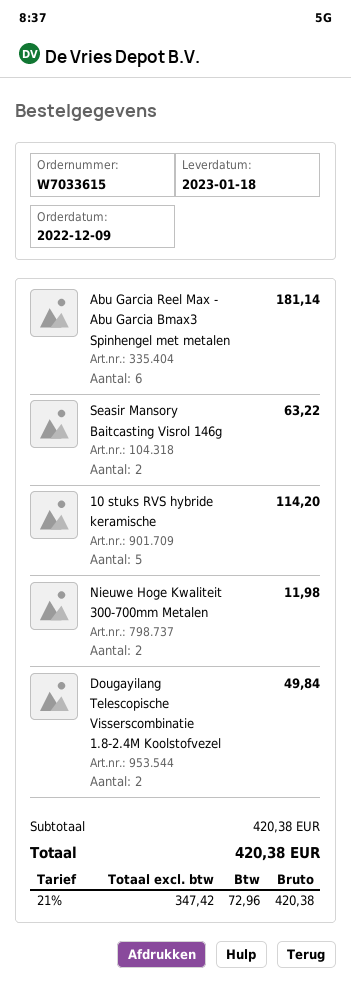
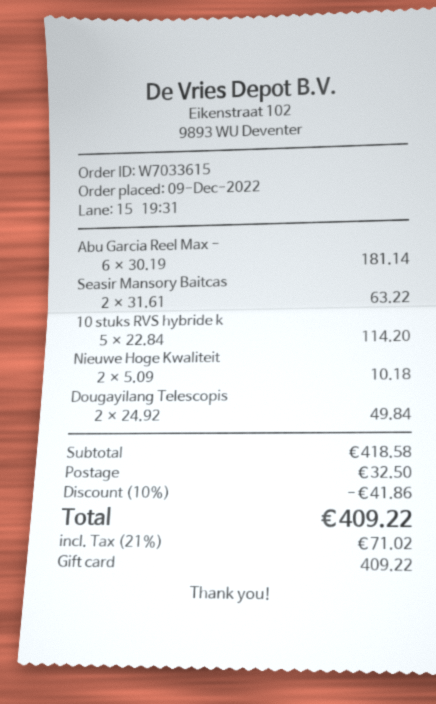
Nieuwe Hoge Kwaliteit 300-700mm Metalen: 2 for 11.98 -> 2 for 10.18
subtotal: 420.38 -> 418.58
discount: none -> 10% = 41.86
shipping: none -> 32.50
tax: 21% = 72.96 -> 21% = 71.02
total: 420.38 -> 409.22

